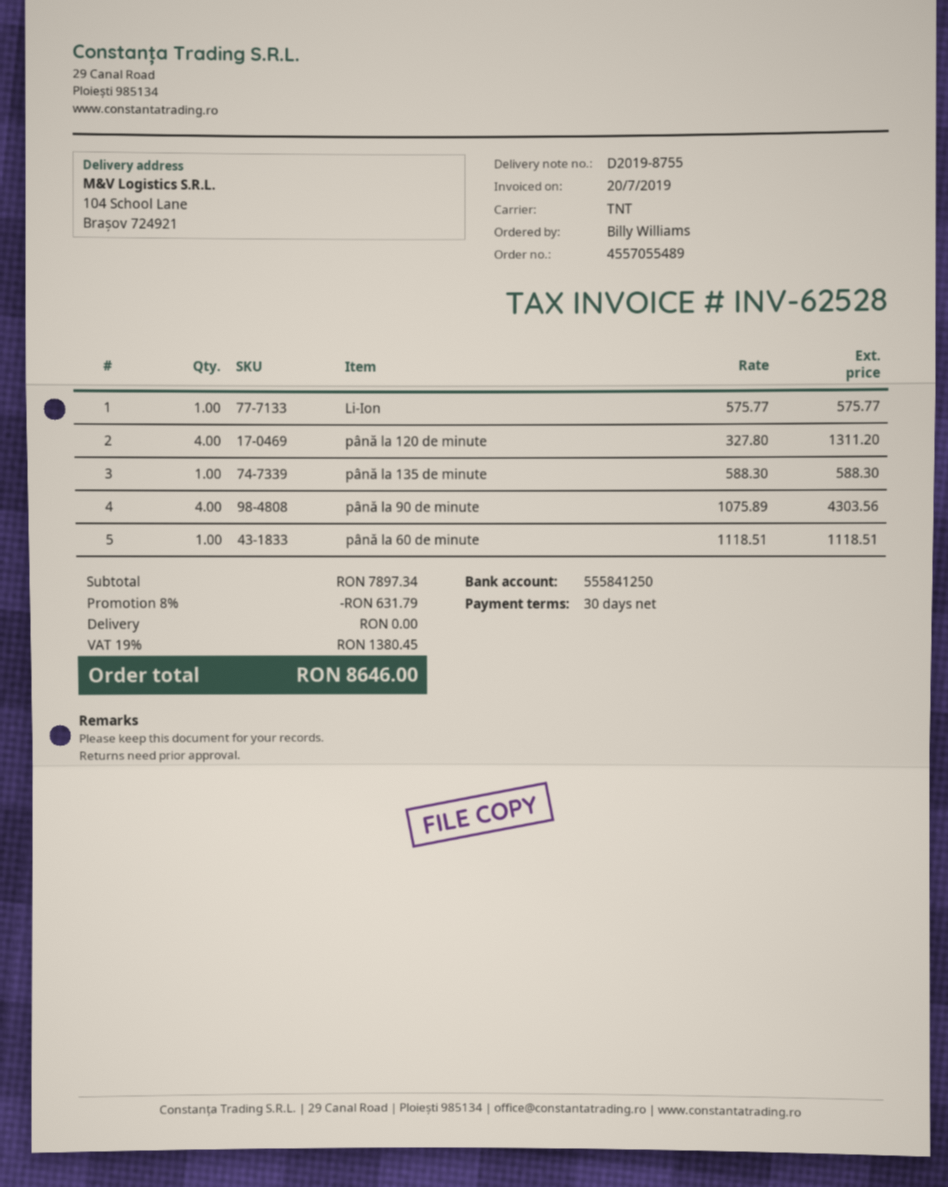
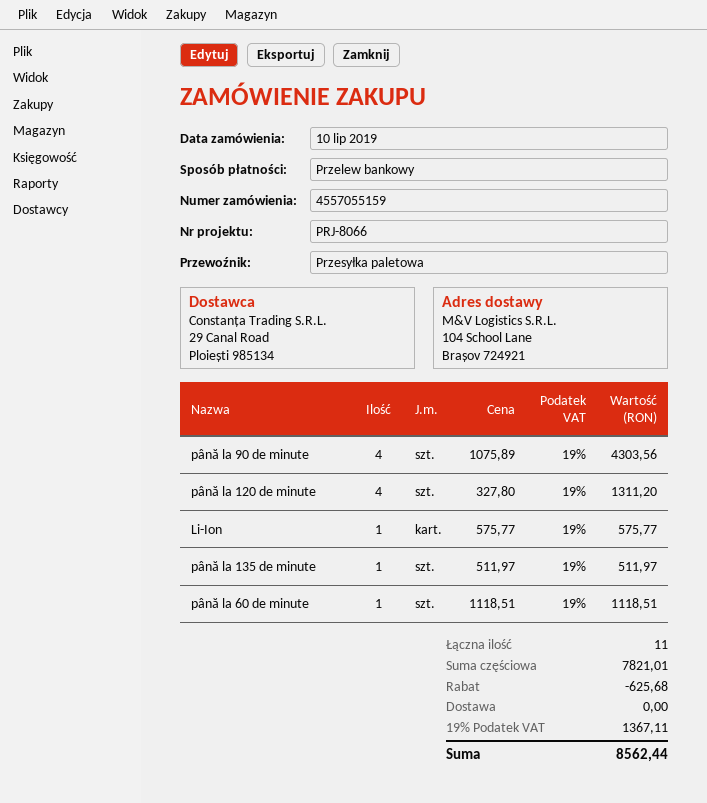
order number: 4557055489 -> 4557055159
shipping method: TNT -> pallet freight
până la 135 de minute: 1 x 588.30 = 588.30 -> 1 x 511.97 = 511.97
subtotal: 7897.34 -> 7821.01
discount: 631.79 -> 625.68
tax: 19% = 1380.45 -> 19% = 1367.11
total: 8646.00 -> 8562.44

